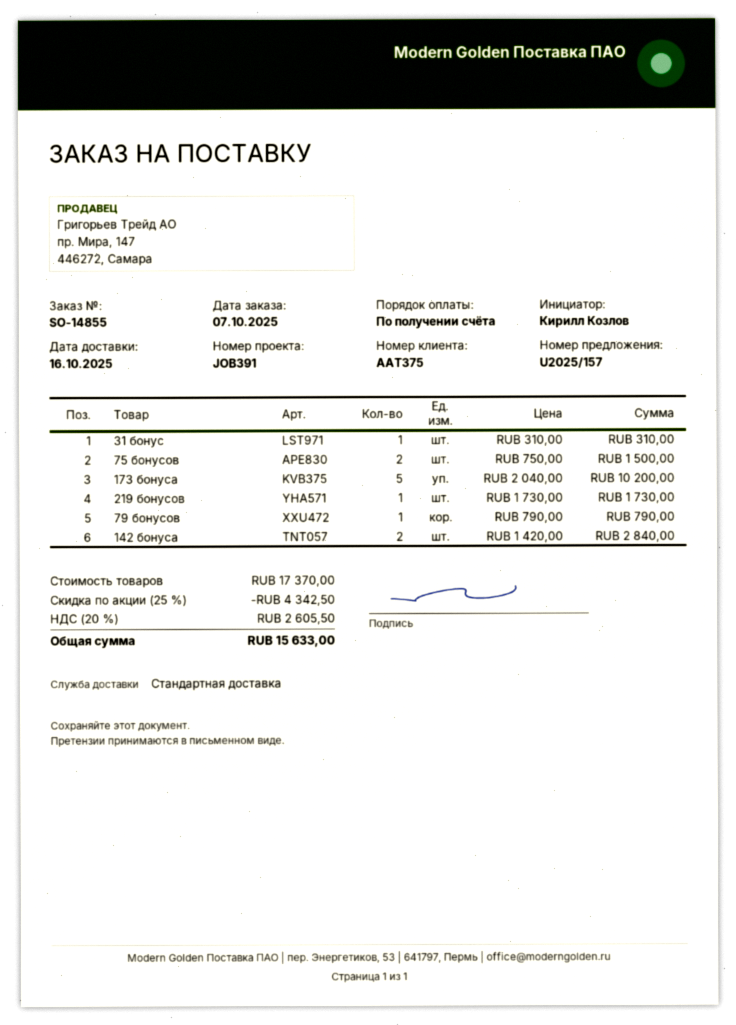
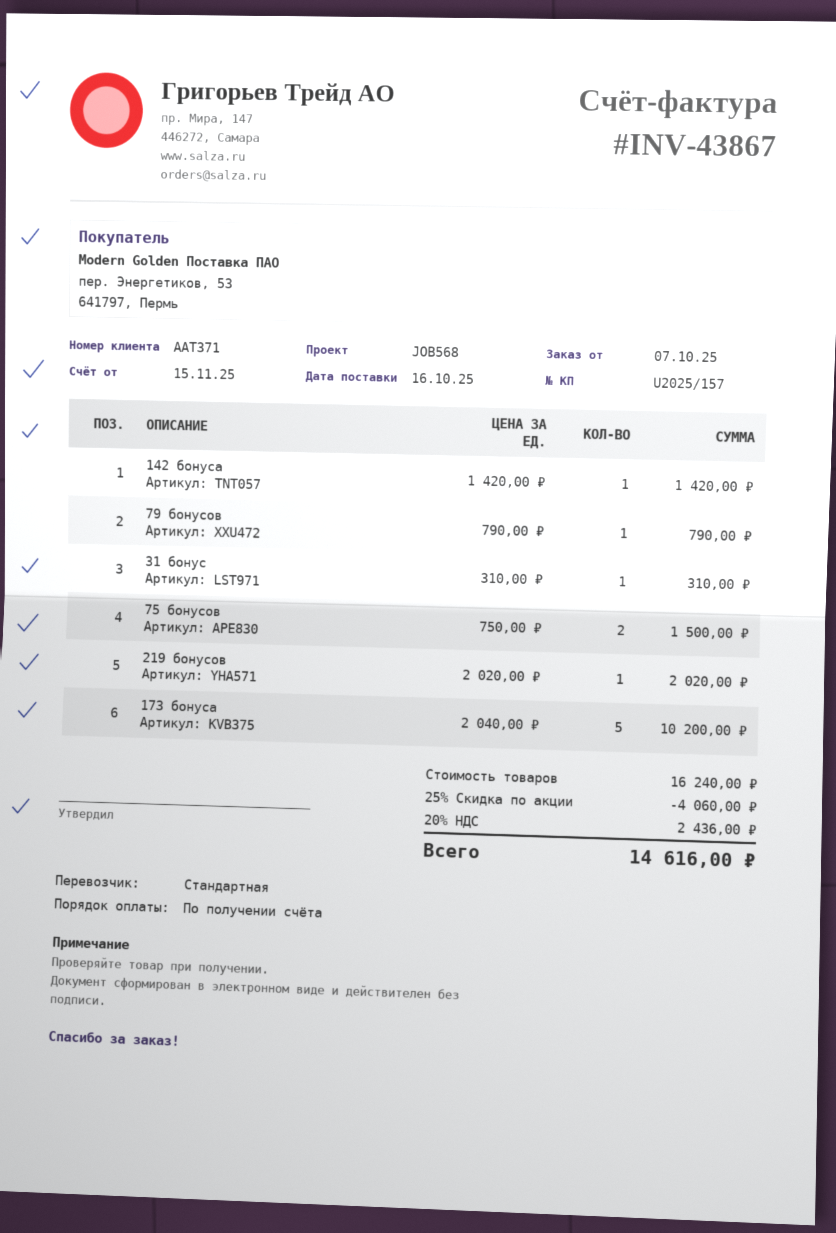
customer number: AAT375 -> AAT371
reference: JOB391 -> JOB568
219 бонусов: 1 x 1730.00 = 1730.00 -> 1 x 2020.00 = 2020.00
142 бонуса: 2 x 1420.00 = 2840.00 -> 1 x 1420.00 = 1420.00
subtotal: 17370.00 -> 16240.00
discount: 25% = 4342.50 -> 25% = 4060.00
tax: 20% = 2605.50 -> 20% = 2436.00
total: 15633.00 -> 14616.00

